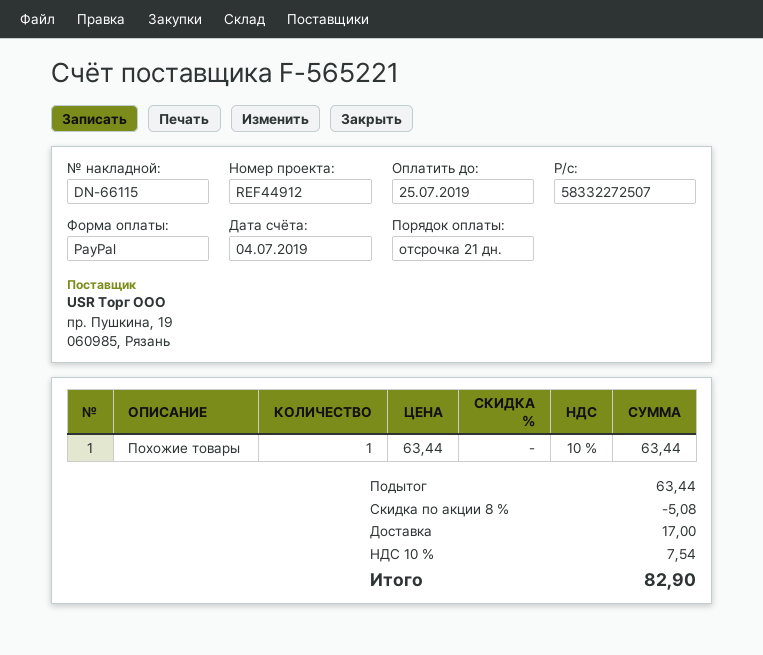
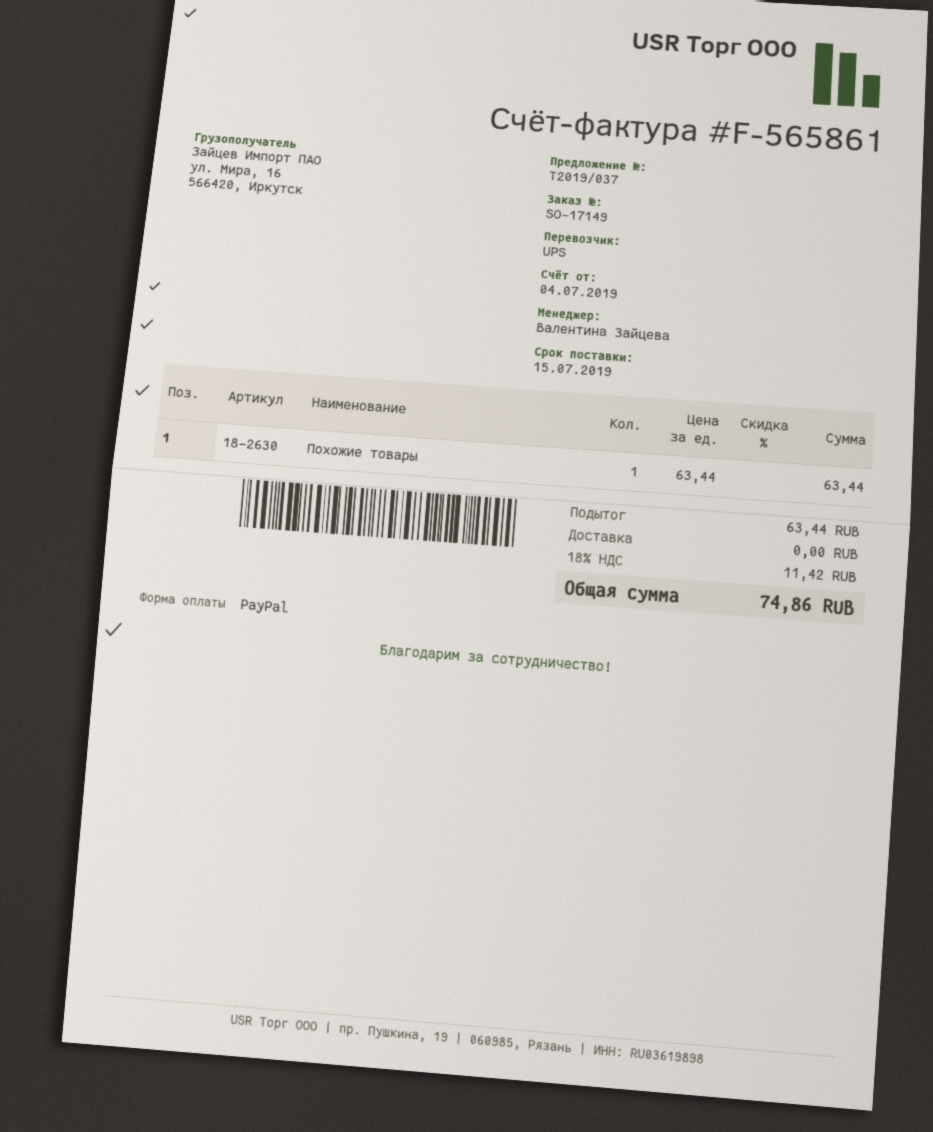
invoice number: F-565221 -> F-565861
discount: 8% = 5.08 -> none
shipping: 17.00 -> 0.00
tax: 10% = 7.54 -> 18% = 11.42
total: 82.90 -> 74.86

